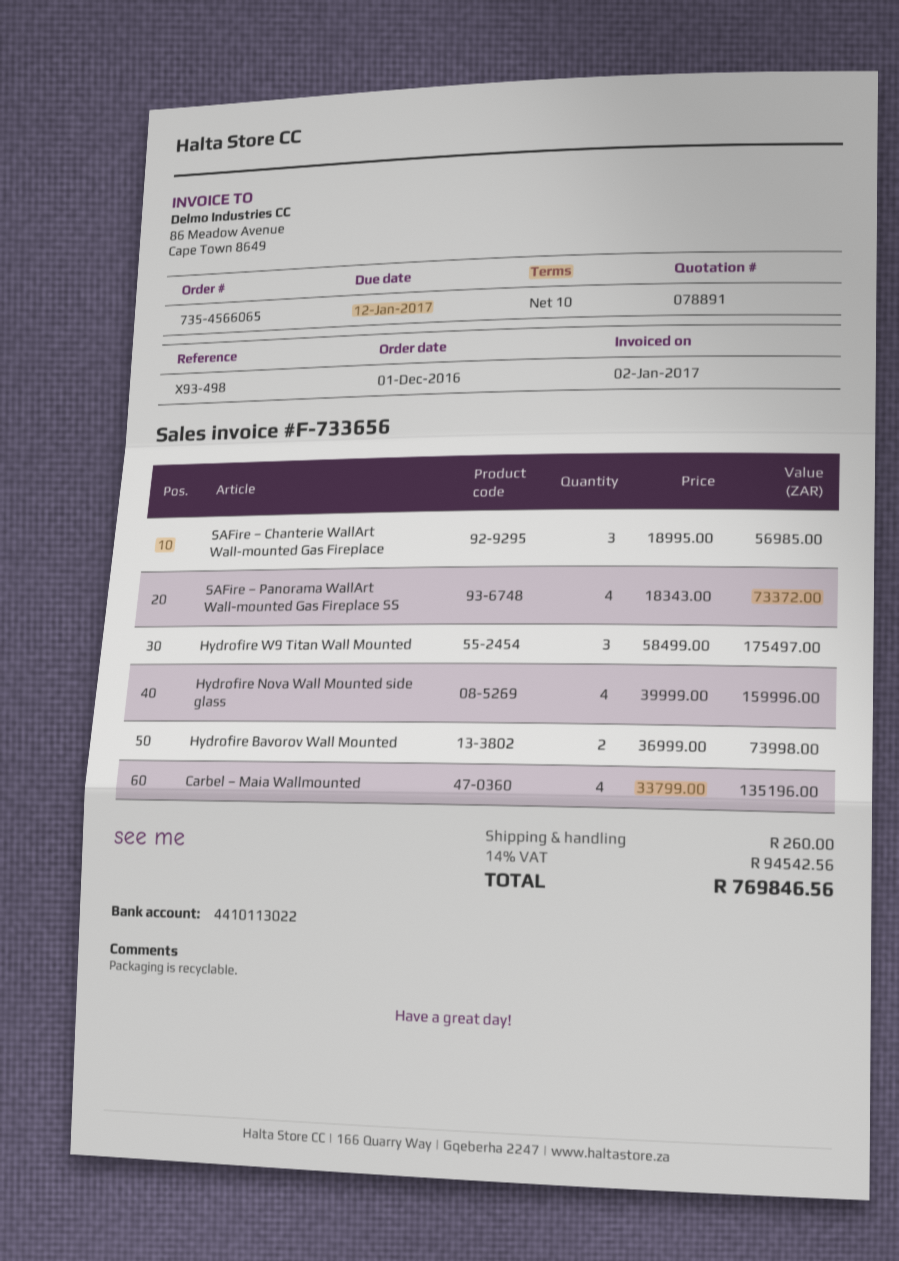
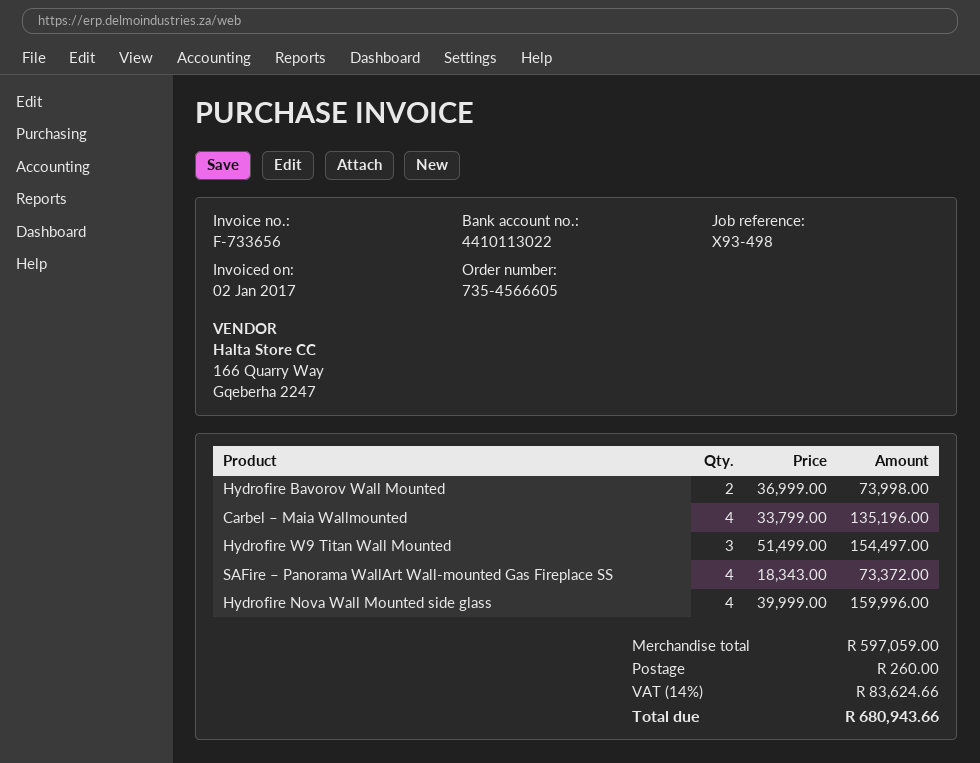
order number: 735-4566065 -> 735-4566605
SAFire – Chanterie WallArt Wall-mounted Gas Fireplace: 3 x 18995.00 = 56985.00 -> none
Hydrofire W9 Titan Wall Mounted: 3 x 58499.00 = 175497.00 -> 3 x 51499.00 = 154497.00
tax: 14% = 94542.56 -> 14% = 83624.66
total: 769846.56 -> 680943.66

